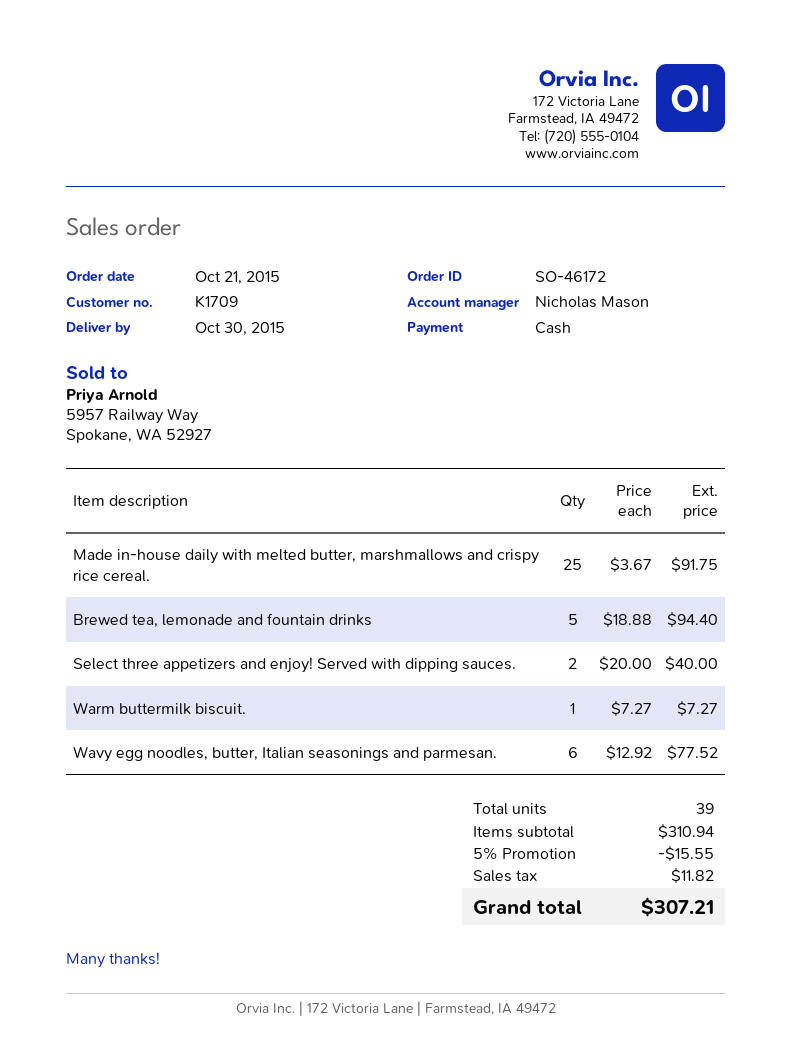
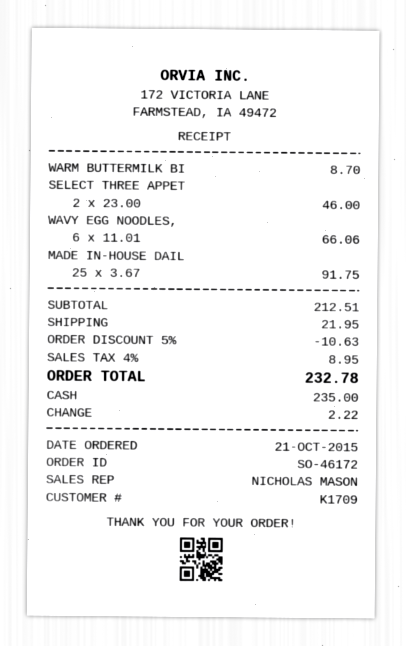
Brewed tea, lemonade and fountain drinks: 5 x 18.88 = 94.40 -> none
Select three appetizers and enjoy! Served with dipping sauces.: 2 x 20.00 = 40.00 -> 2 x 23.00 = 46.00
Warm buttermilk biscuit.: 1 x 7.27 = 7.27 -> 1 x 8.70 = 8.70
Wavy egg noodles, butter, Italian seasonings and parmesan.: 6 x 12.92 = 77.52 -> 6 x 11.01 = 66.06
subtotal: 310.94 -> 212.51
discount: 5% = 15.55 -> 5% = 10.63
shipping: none -> 21.95
tax: 11.82 -> 8.95
total: 307.21 -> 232.78

